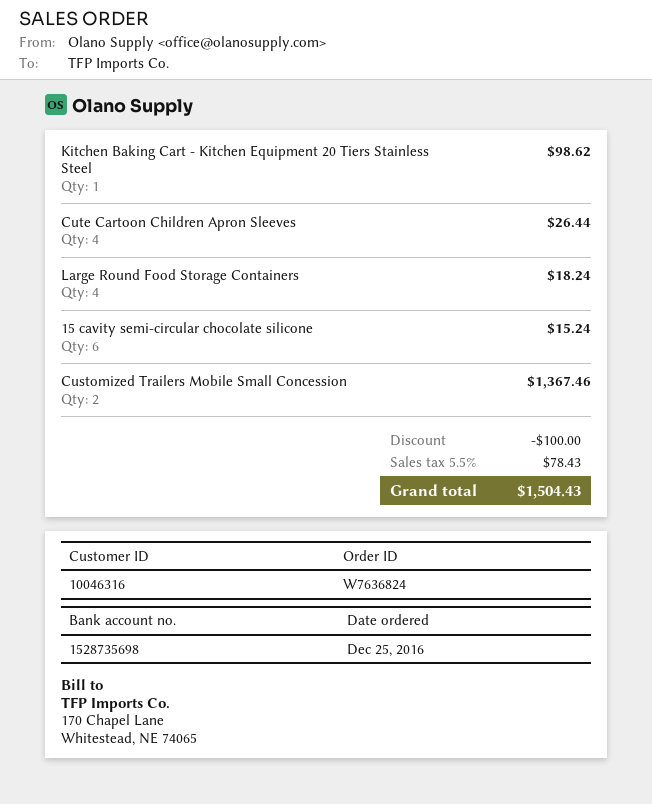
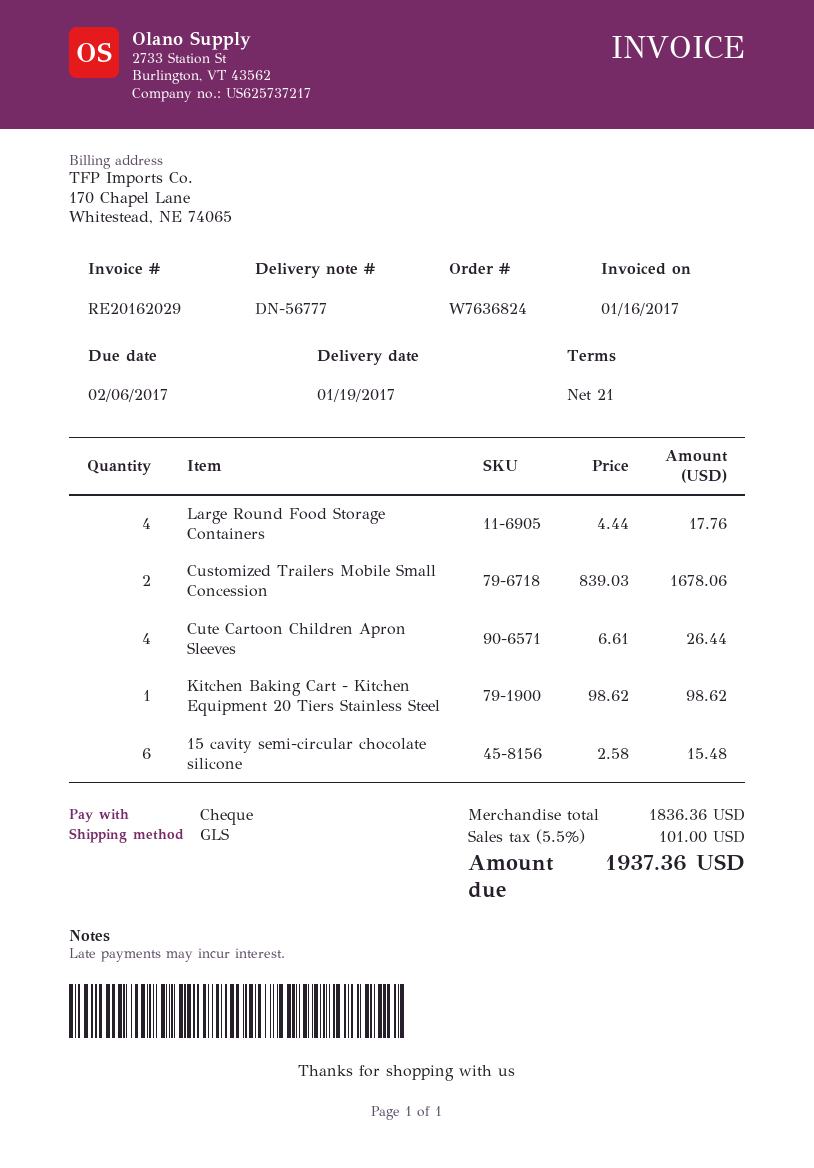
Large Round Food Storage Containers: 4 for 18.24 -> 4 for 17.76
15 cavity semi-circular chocolate silicone: 6 for 15.24 -> 6 for 15.48
Customized Trailers Mobile Small Concession: 2 for 1367.46 -> 2 for 1678.06
discount: 100.00 -> none
tax: 5.5% = 78.43 -> 5.5% = 101.00
total: 1504.43 -> 1937.36

